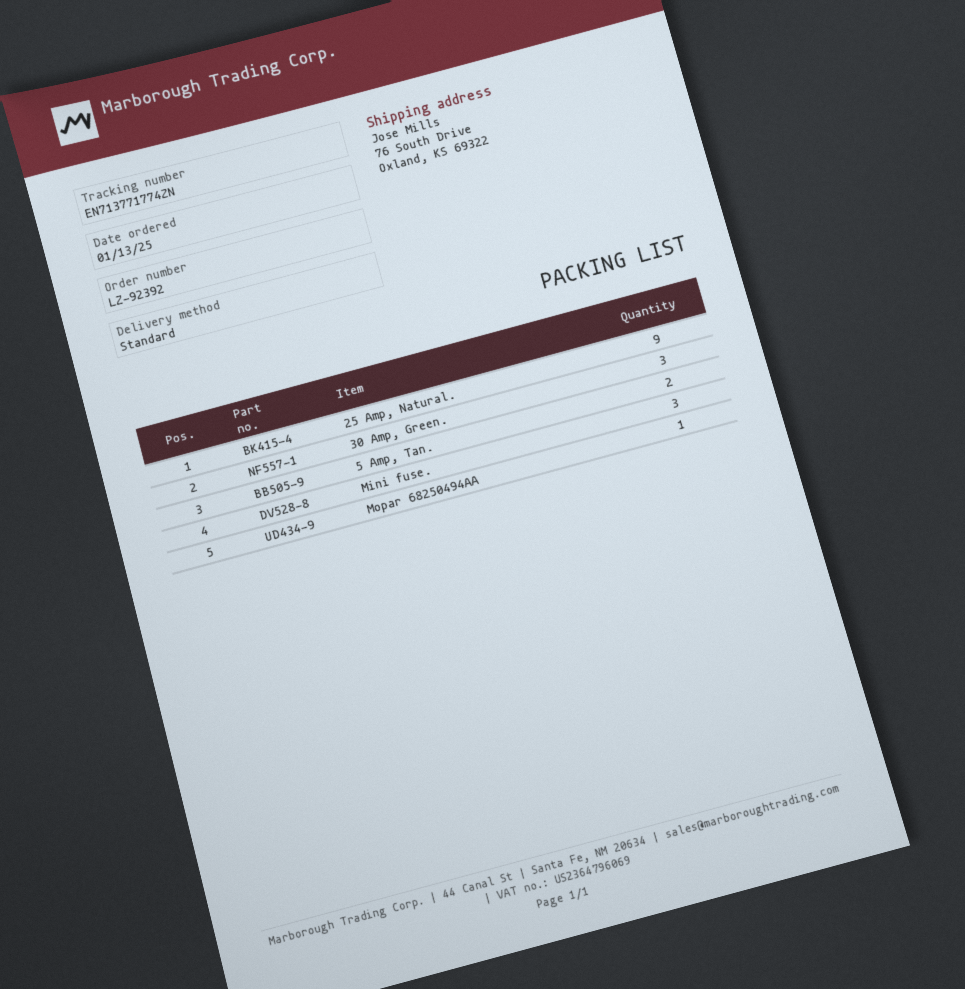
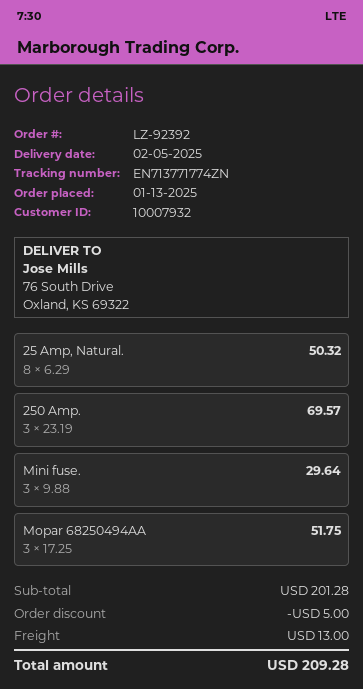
25 Amp, Natural.: 9 -> 8
30 Amp, Green.: 3 -> none
5 Amp, Tan.: 2 -> none
Mopar 68250494AA: 1 -> 3
250 Amp.: none -> 3

